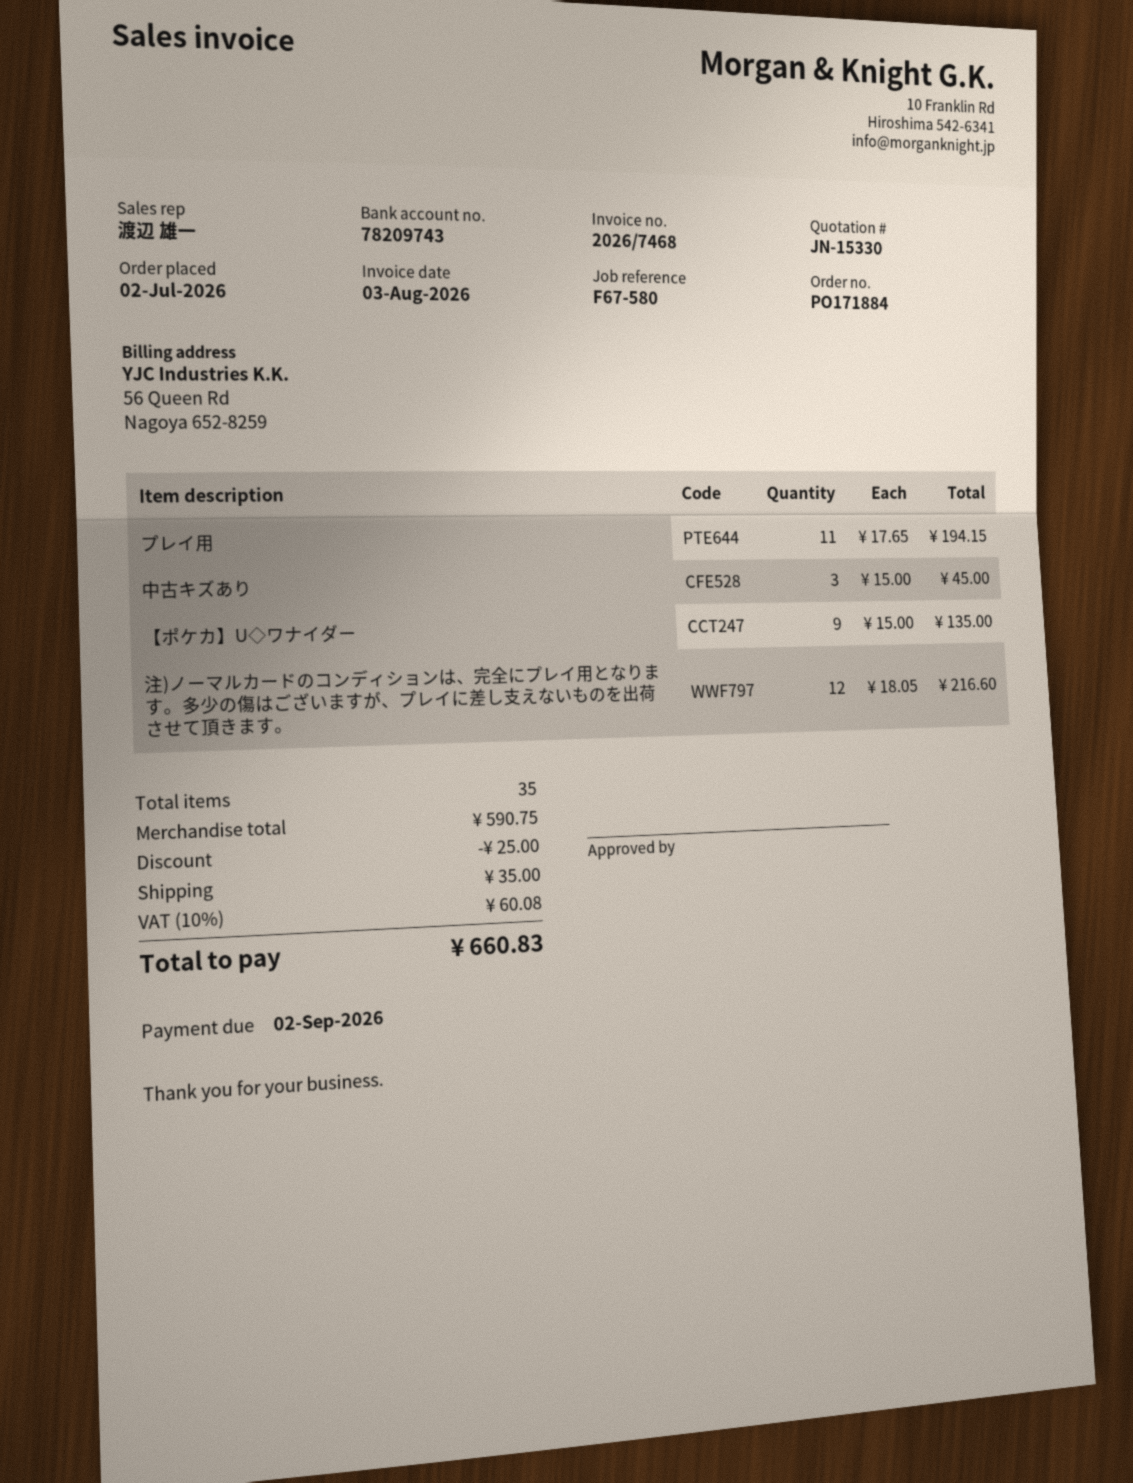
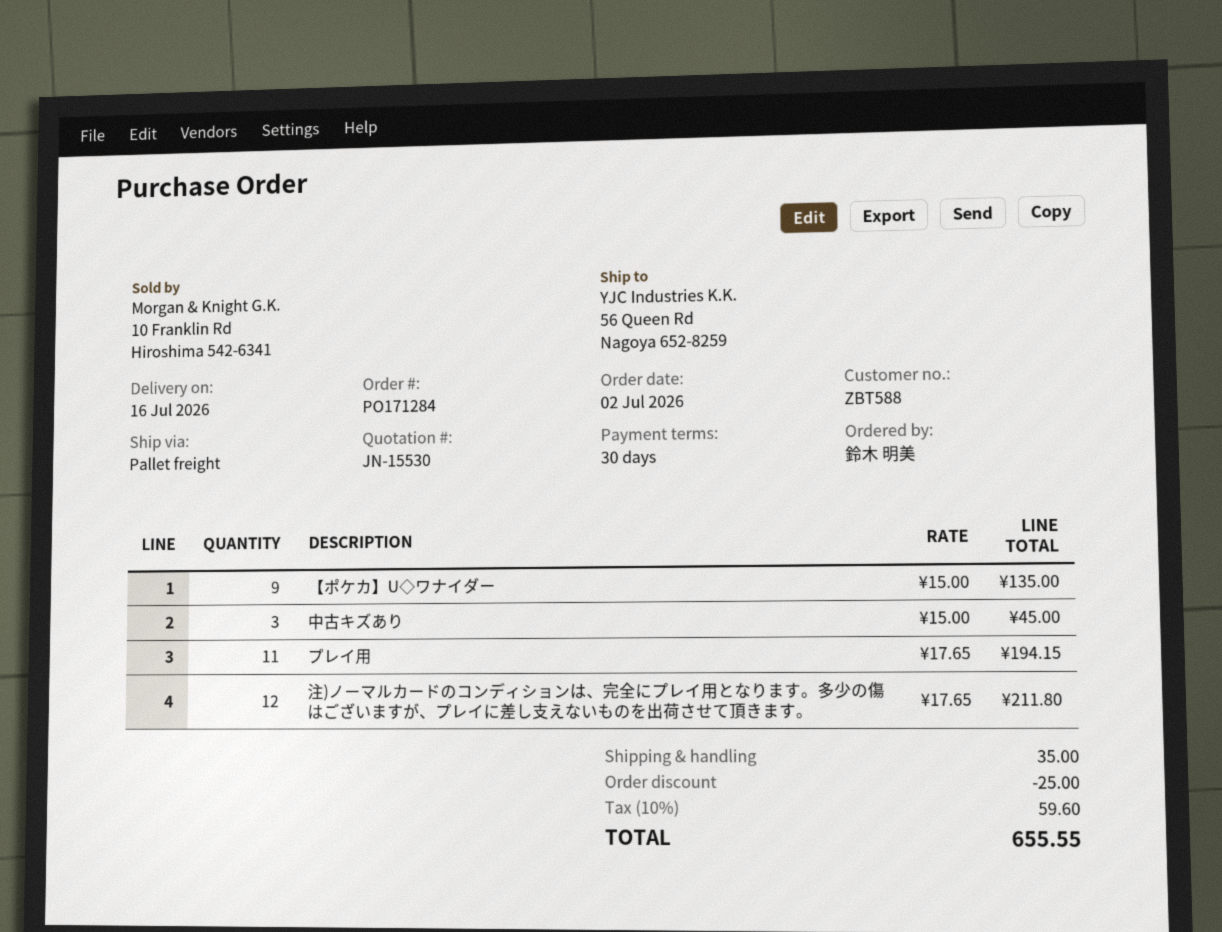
quote number: JN-15330 -> JN-15530
order number: PO171884 -> PO171284
注)ノーマルカードのコンディションは、完全にプレイ用となります。多少の傷はございますが、プレイに差し支えないものを出荷させて頂きます。: 12 x 18.05 = 216.60 -> 12 x 17.65 = 211.80
tax: 10% = 60.08 -> 10% = 59.60
total: 660.83 -> 655.55

